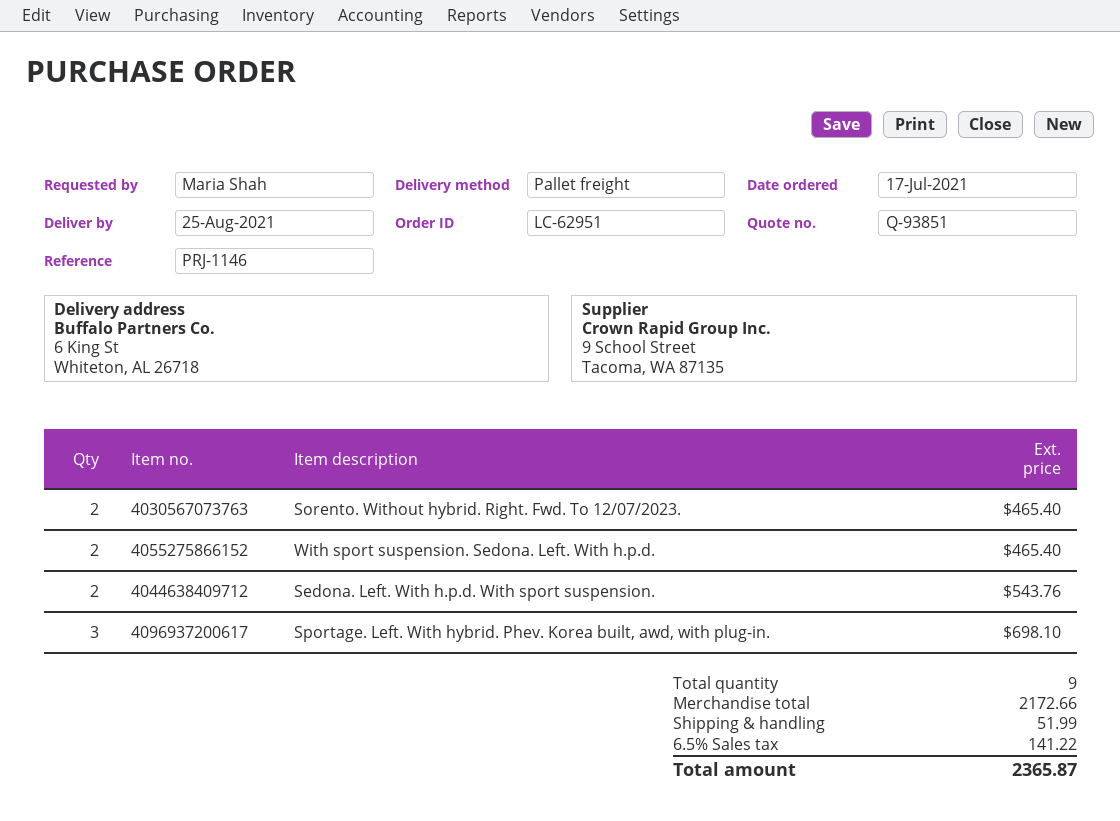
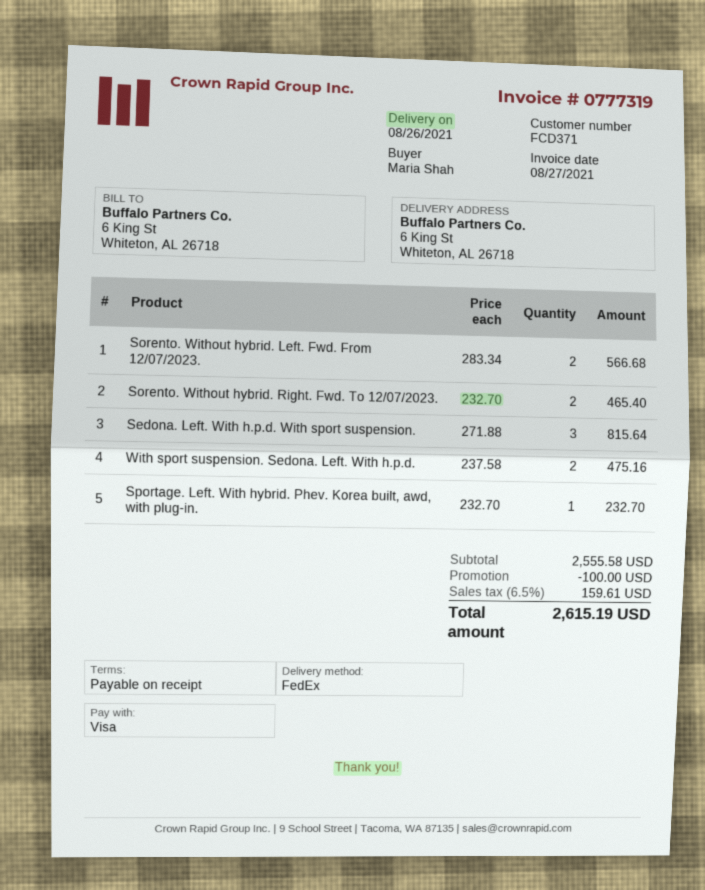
delivery date: 2021-08-25 -> 2021-08-26
shipping method: pallet freight -> FedEx
With sport suspension. Sedona. Left. With h.p.d.: 2 for 465.40 -> 2 for 475.16
Sedona. Left. With h.p.d. With sport suspension.: 2 for 543.76 -> 3 for 815.64
Sportage. Left. With hybrid. Phev. Korea built, awd, with plug-in.: 3 for 698.10 -> 1 for 232.70
Sorento. Without hybrid. Left. Fwd. From 12/07/2023.: none -> 2 for 566.68
subtotal: 2172.66 -> 2555.58
discount: none -> 100.00
shipping: 51.99 -> none
tax: 6.5% = 141.22 -> 6.5% = 159.61
total: 2365.87 -> 2615.19

